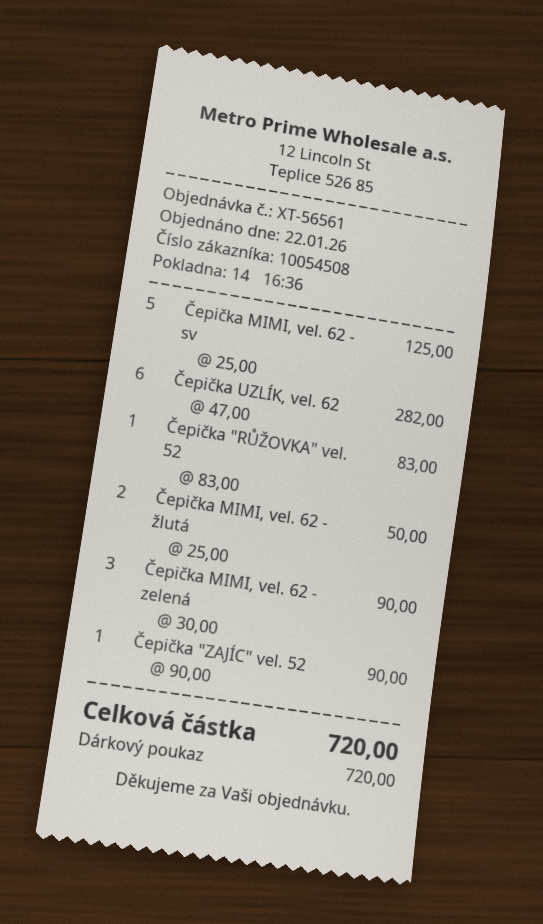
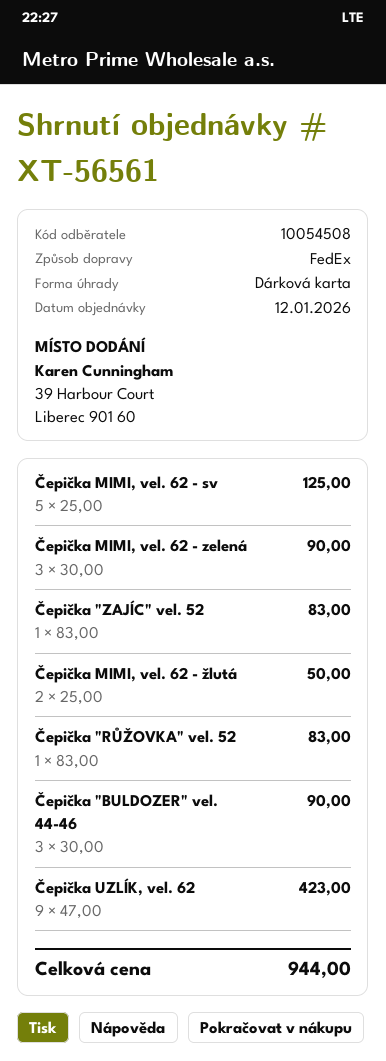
order date: 2026-01-22 -> 2026-01-12
Čepička UZLÍK, vel. 62: 6 x 47.00 = 282.00 -> 9 x 47.00 = 423.00
Čepička "ZAJÍC" vel. 52: 1 x 90.00 = 90.00 -> 1 x 83.00 = 83.00
Čepička "BULDOZER" vel. 44-46: none -> 3 x 30.00 = 90.00
total: 720.00 -> 944.00

